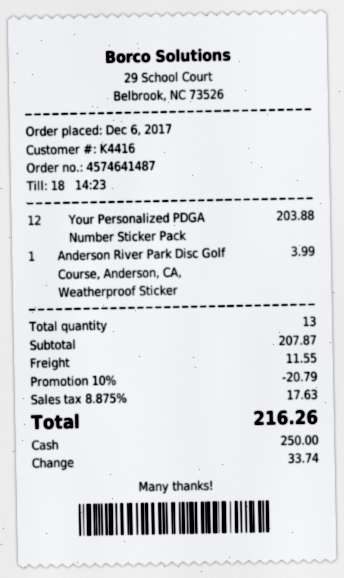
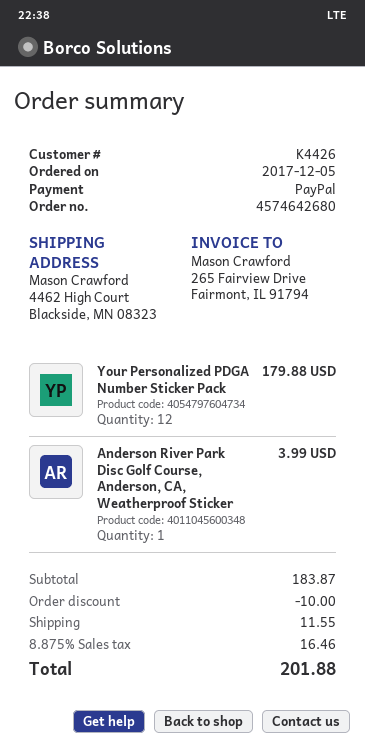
order number: 4574641487 -> 4574642680
order date: 2017-12-06 -> 2017-12-05
customer number: K4416 -> K4426
payment method: cash -> PayPal
Your Personalized PDGA Number Sticker Pack: 12 for 203.88 -> 12 for 179.88
subtotal: 207.87 -> 183.87
discount: 20.79 -> 10.00
tax: 8.875% = 17.63 -> 8.875% = 16.46
total: 216.26 -> 201.88

